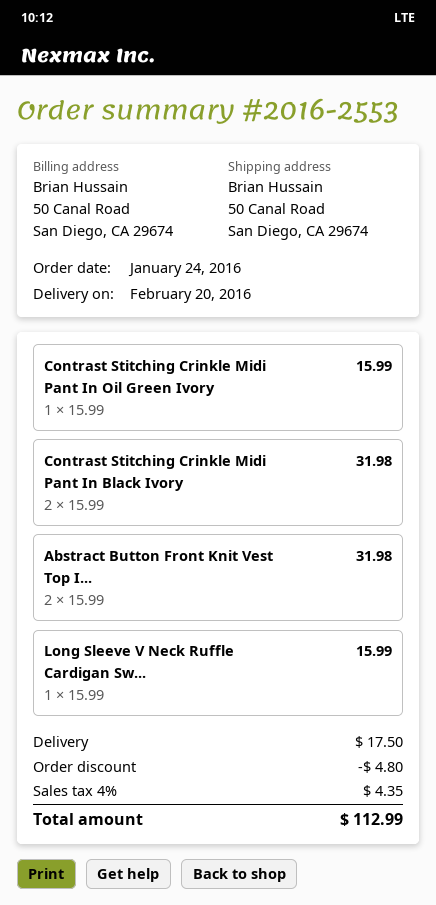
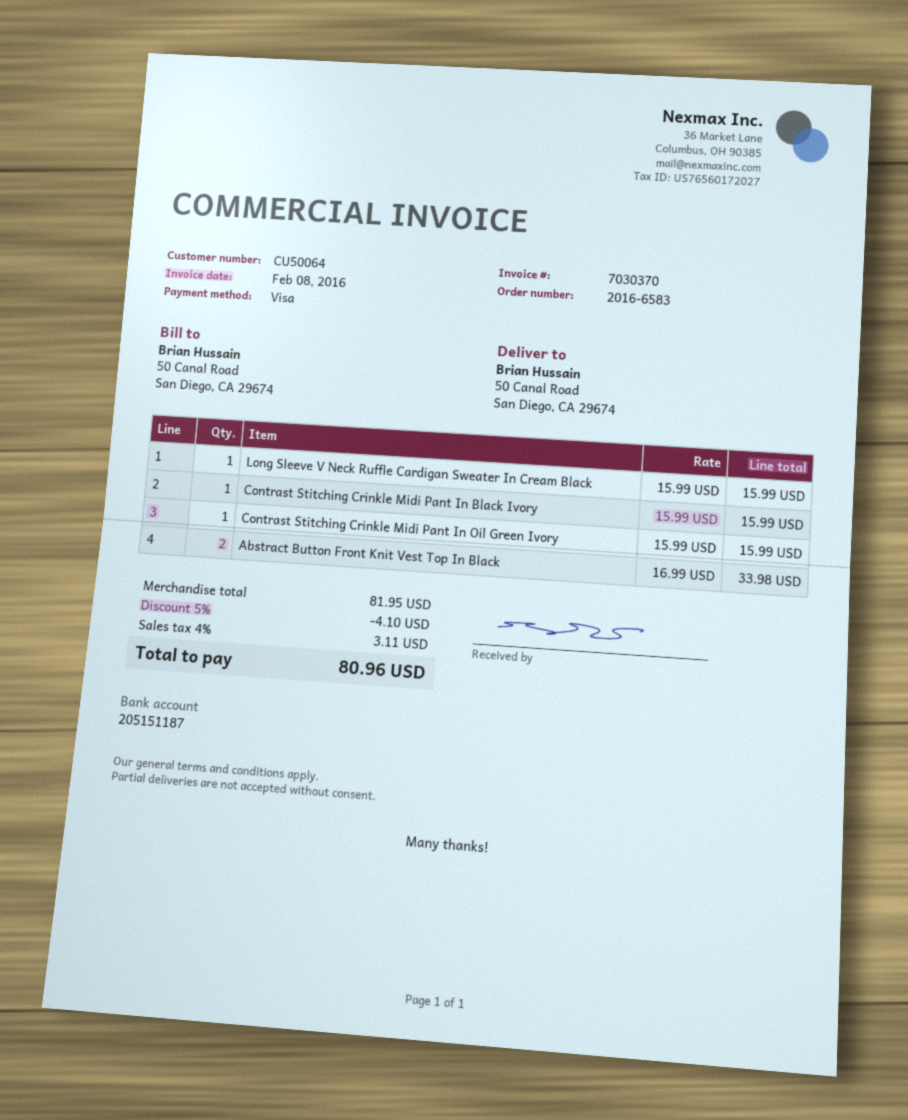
order number: 2016-2553 -> 2016-6583
Contrast Stitching Crinkle Midi Pant In Black Ivory: 2 x 15.99 = 31.98 -> 1 x 15.99 = 15.99
Abstract Button Front Knit Vest Top I...: 2 x 15.99 = 31.98 -> 2 x 16.99 = 33.98
discount: 4.80 -> 4.10
shipping: 17.50 -> none
tax: 4% = 4.35 -> 4% = 3.11
total: 112.99 -> 80.96

